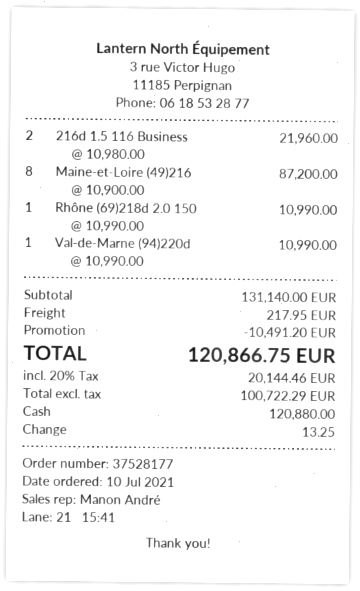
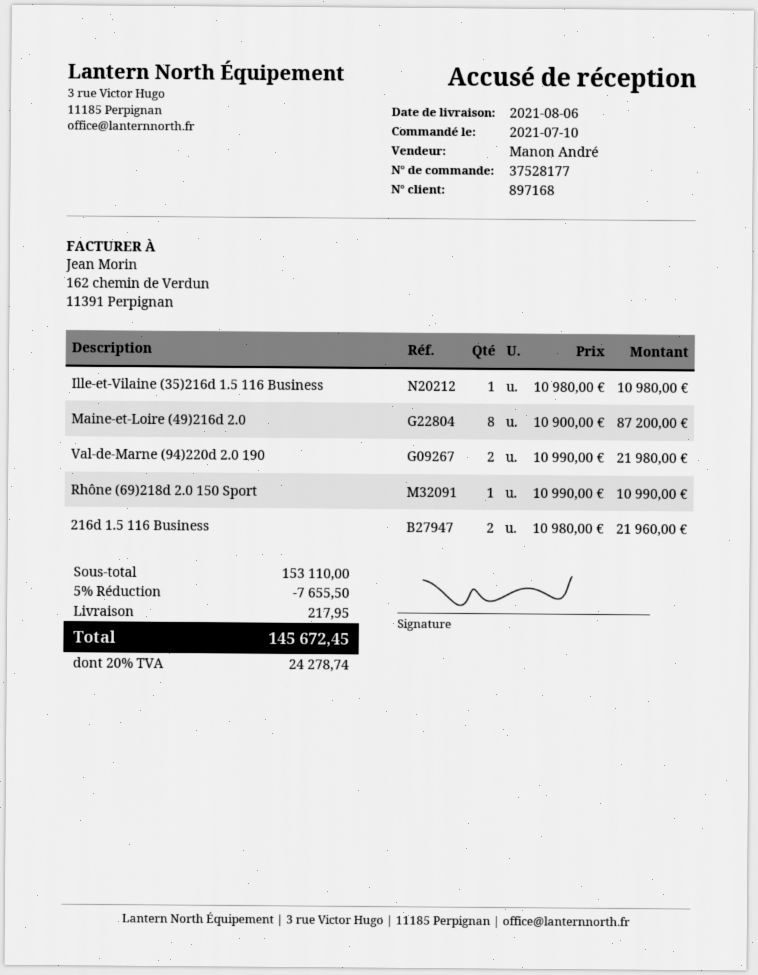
Val-de-Marne (94)220d: 1 x 10990.00 = 10990.00 -> 2 x 10990.00 = 21980.00
Ille-et-Vilaine (35)216d 1.5 116 Business: none -> 1 x 10980.00 = 10980.00
subtotal: 131140.00 -> 153110.00
discount: 10491.20 -> 7655.50
tax: 20% = 20144.46 -> 20% = 24278.74
total: 120866.75 -> 145672.45

